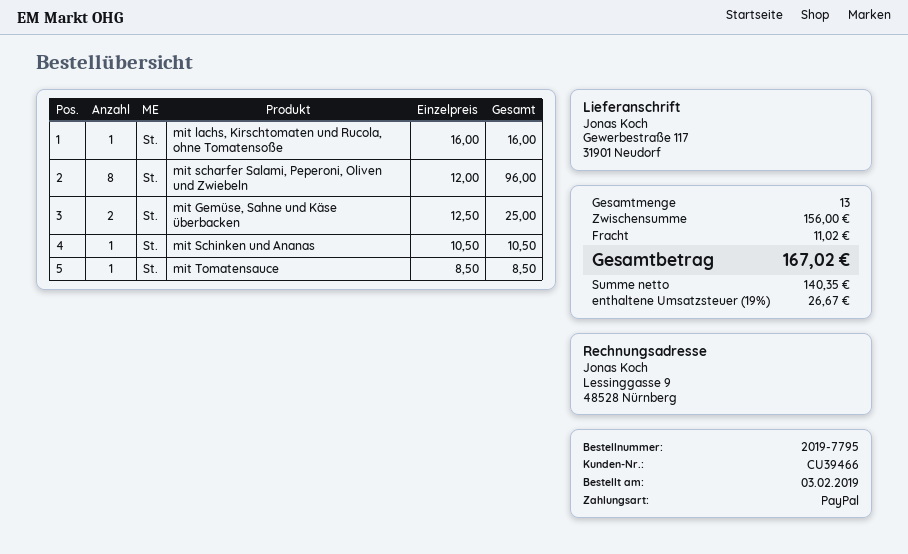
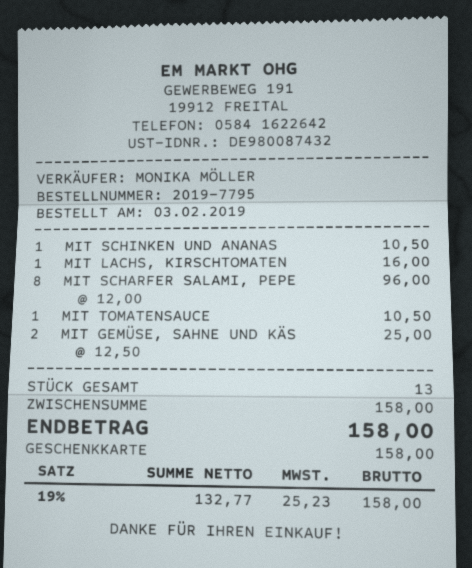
payment method: PayPal -> gift card
mit Tomatensauce: 1 x 8.50 = 8.50 -> 1 x 10.50 = 10.50
subtotal: 156.00 -> 158.00
shipping: 11.02 -> none
net: 140.35 -> 132.77
tax: 19% = 26.67 -> 19% = 25.23
total: 167.02 -> 158.00

